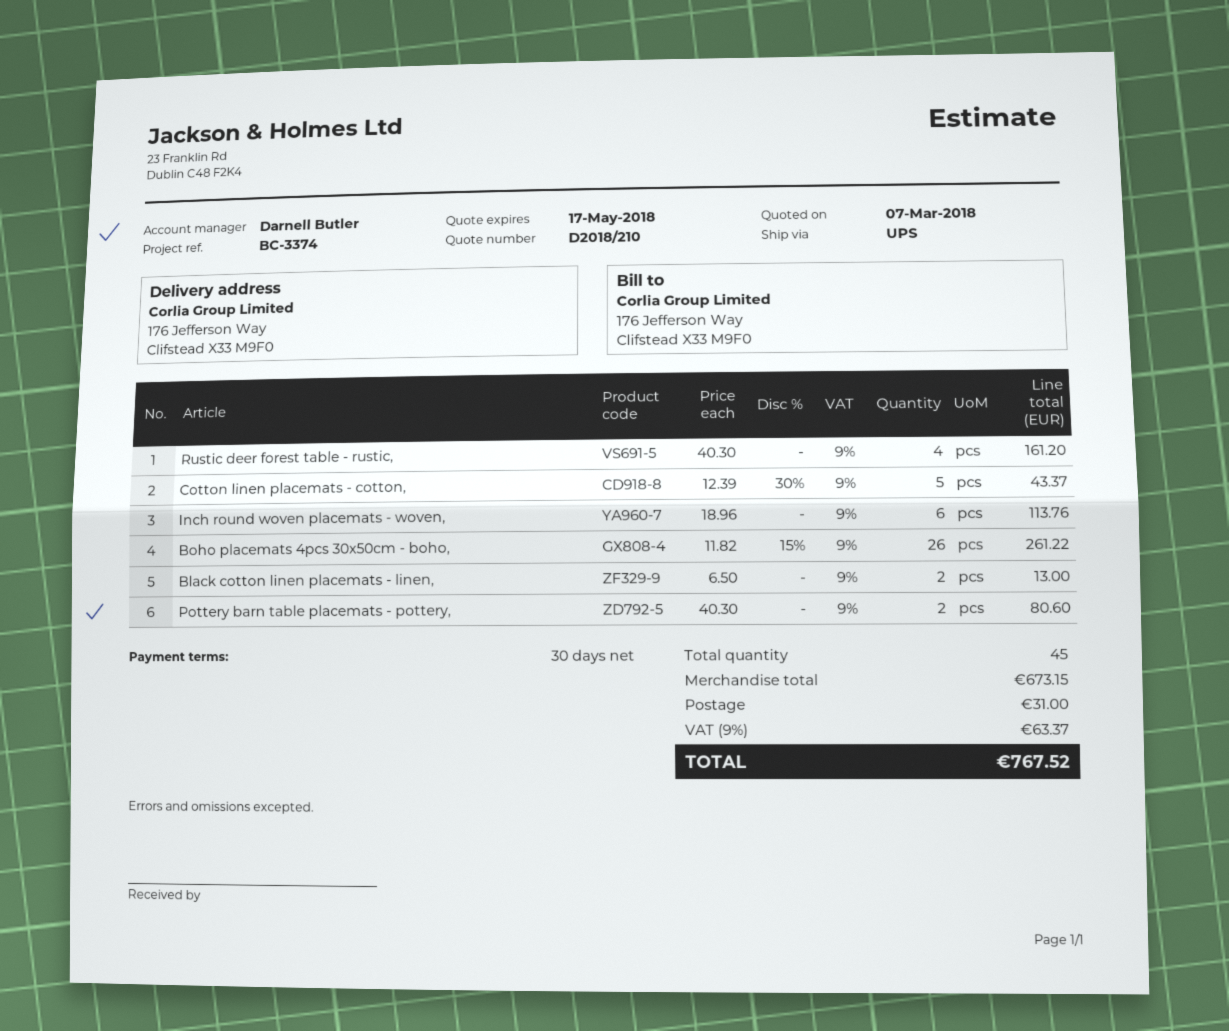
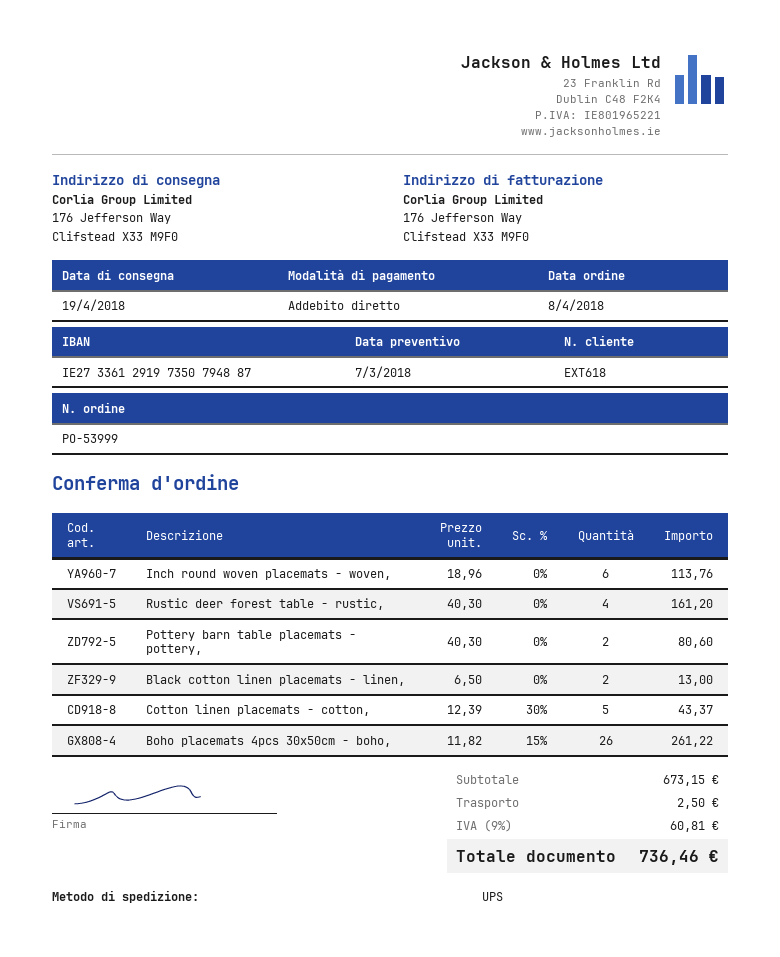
shipping: 31.00 -> 2.50
tax: 9% = 63.37 -> 9% = 60.81
total: 767.52 -> 736.46

